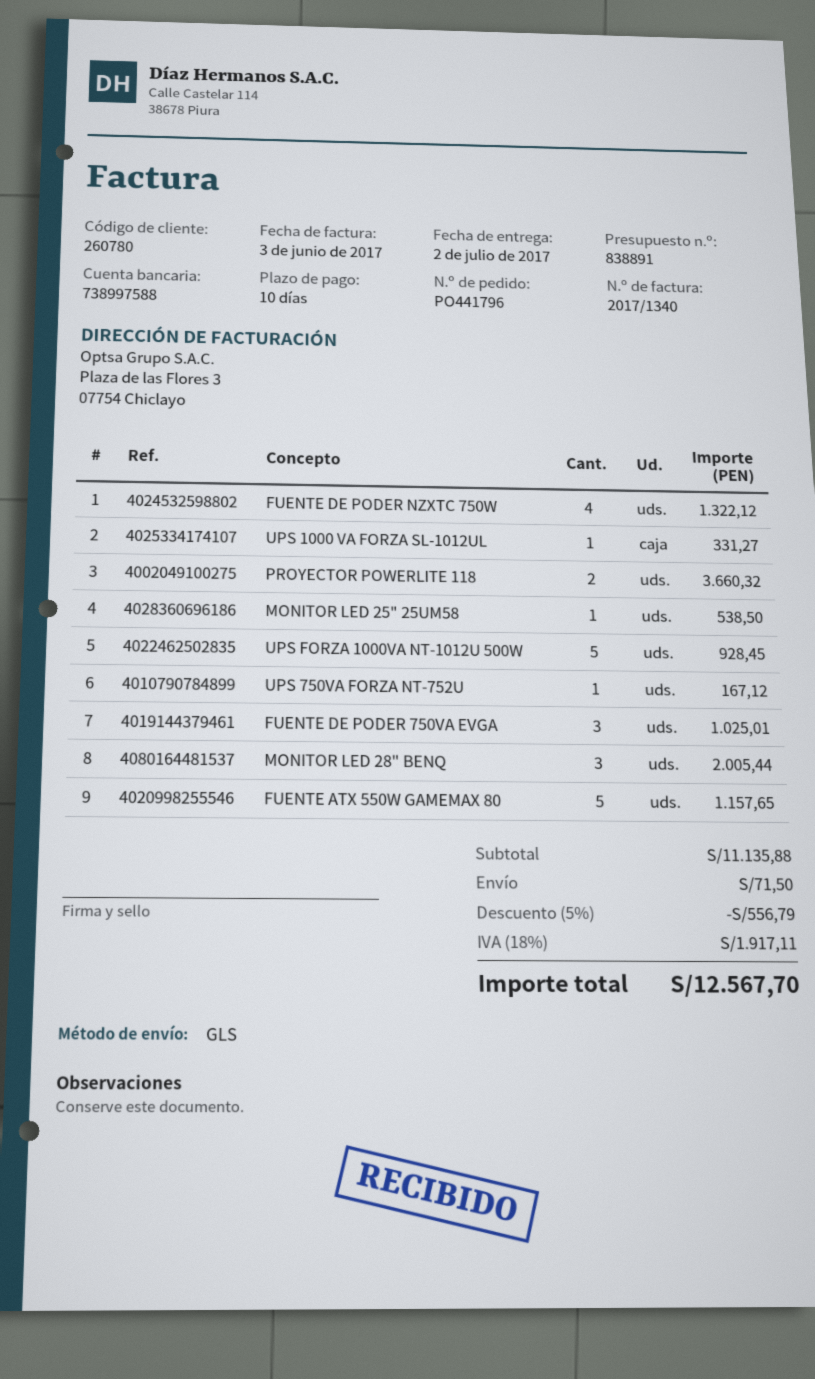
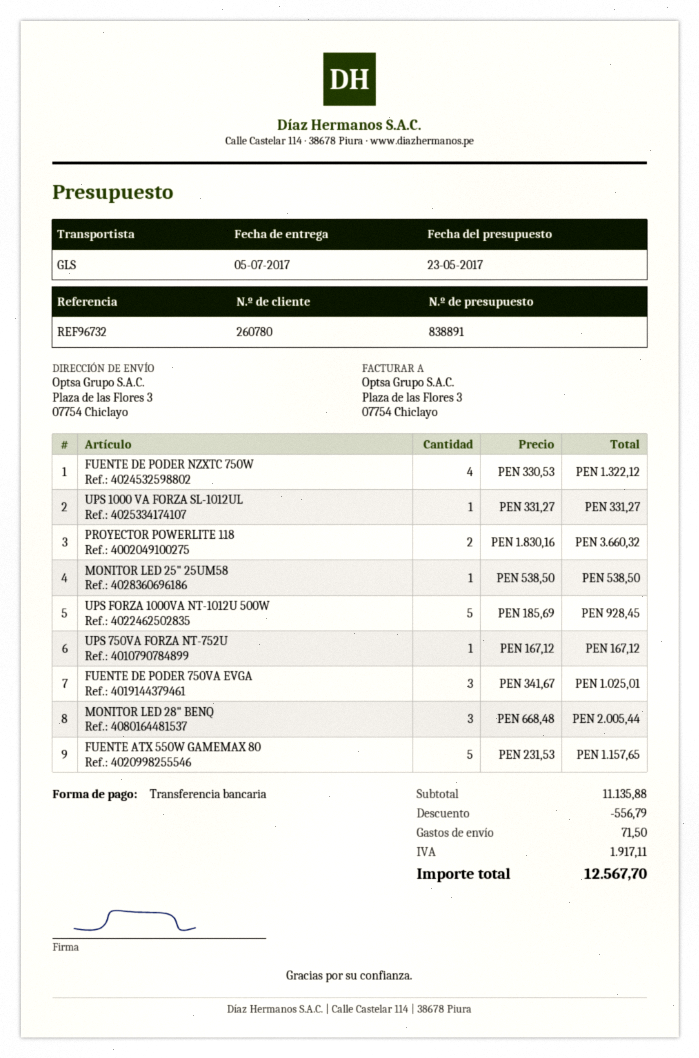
delivery date: 2017-07-02 -> 2017-07-05

